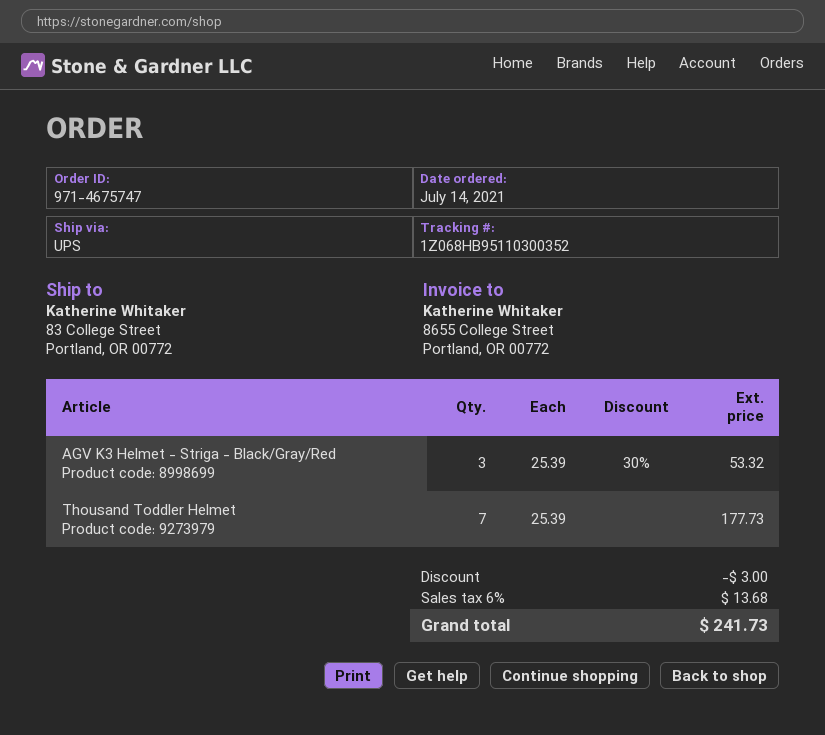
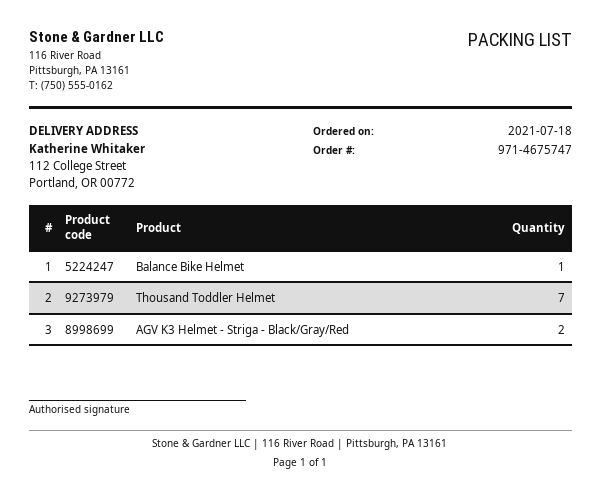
order date: 2021-07-14 -> 2021-07-18
ship to: 83 College Street, Portland, OR 00772 -> 112 College Street, Portland, OR 00772
AGV K3 Helmet - Striga - Black/Gray/Red: 3 -> 2
Balance Bike Helmet: none -> 1

